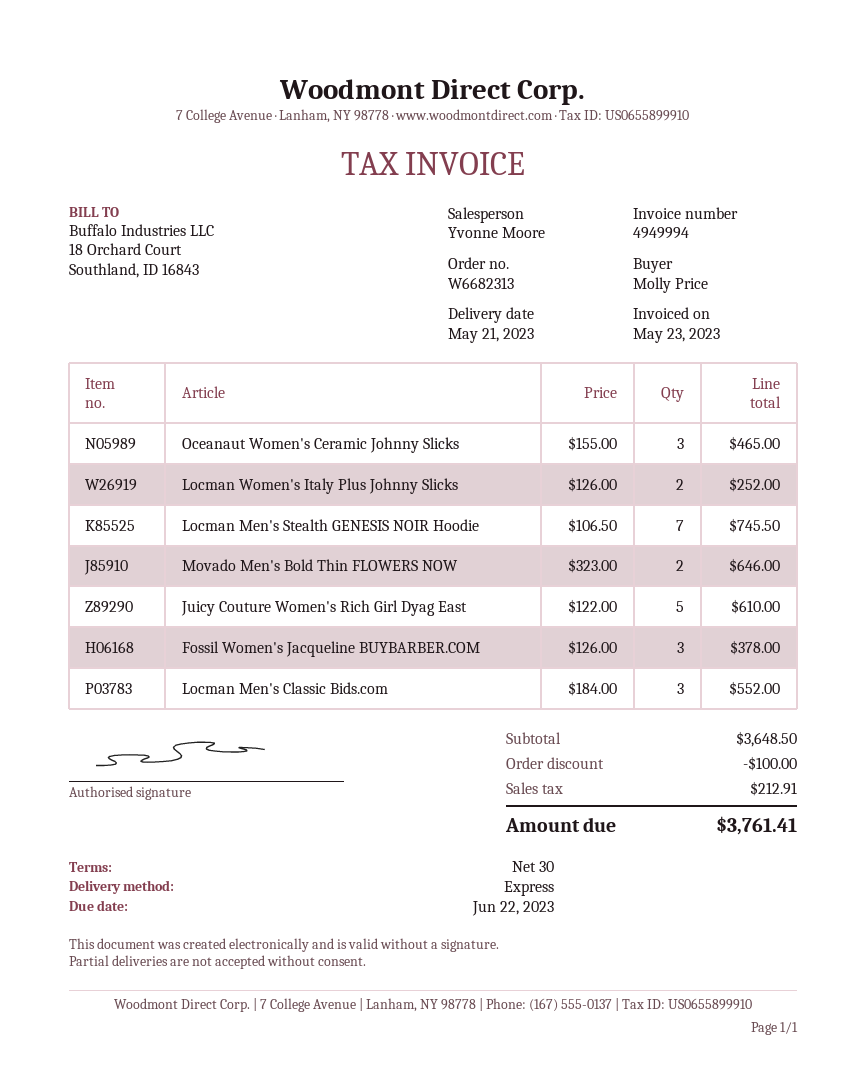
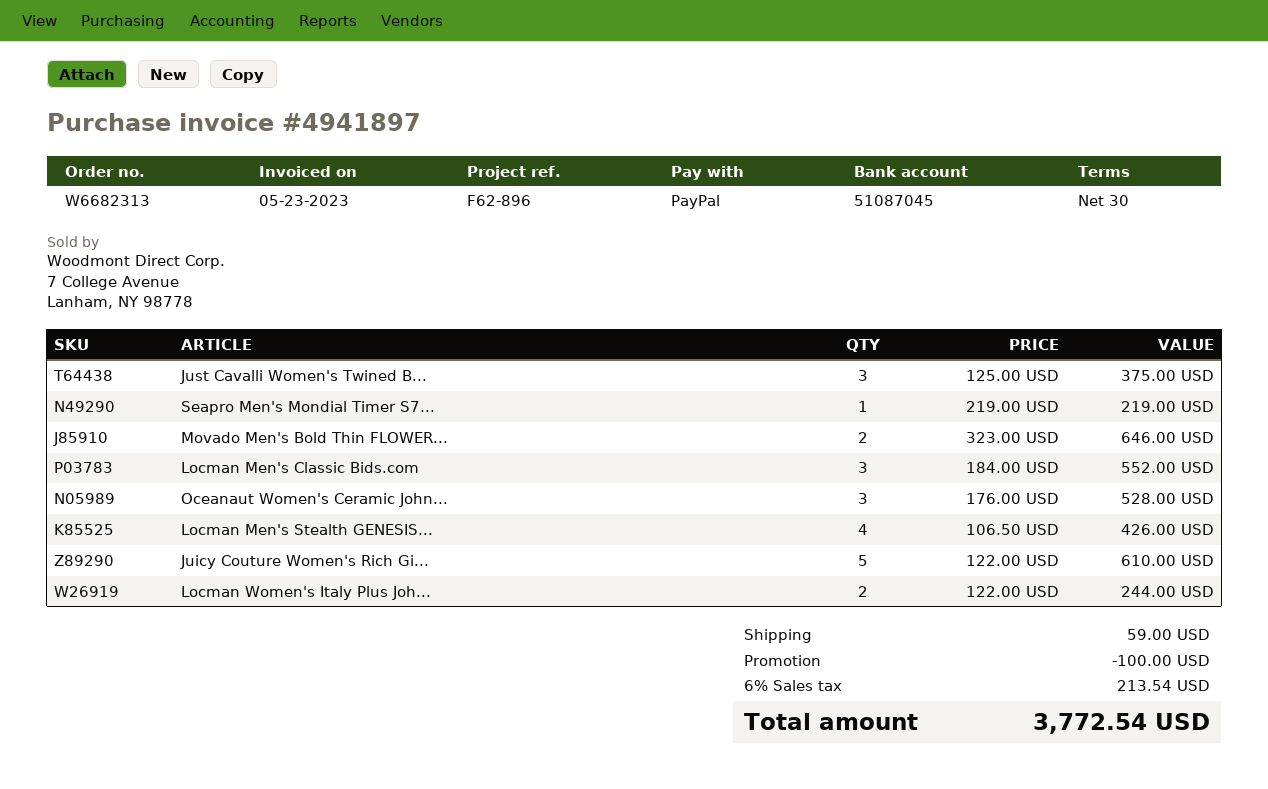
invoice number: 4949994 -> 4941897
Oceanaut Women's Ceramic Johnny Slicks: 3 x 155.00 = 465.00 -> 3 x 176.00 = 528.00
Locman Women's Italy Plus Johnny Slicks: 2 x 126.00 = 252.00 -> 2 x 122.00 = 244.00
Locman Men's Stealth GENESIS NOIR Hoodie: 7 x 106.50 = 745.50 -> 4 x 106.50 = 426.00
Fossil Women's Jacqueline BUYBARBER.COM: 3 x 126.00 = 378.00 -> none
Just Cavalli Women's Twined B...: none -> 3 x 125.00 = 375.00
Seapro Men's Mondial Timer S7...: none -> 1 x 219.00 = 219.00
shipping: none -> 59.00
tax: 212.91 -> 213.54
total: 3761.41 -> 3772.54

